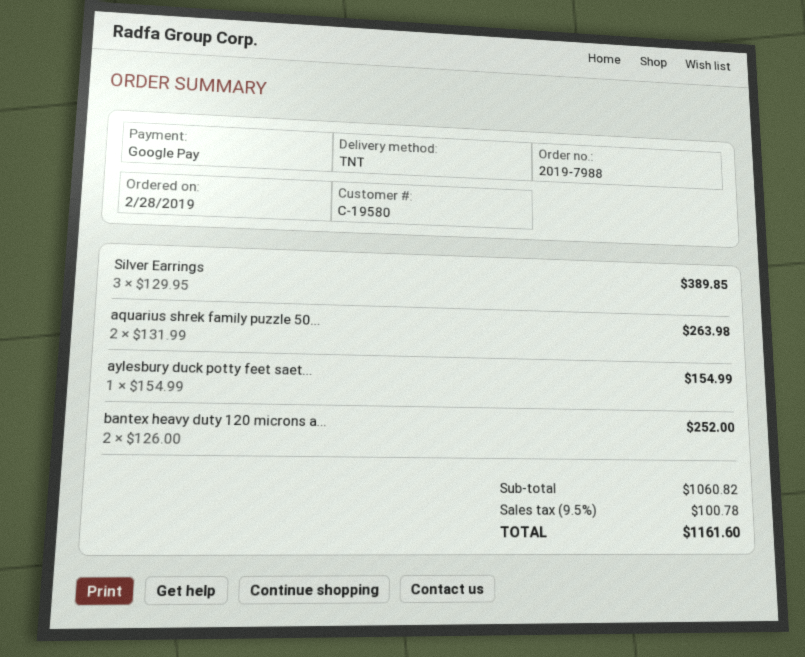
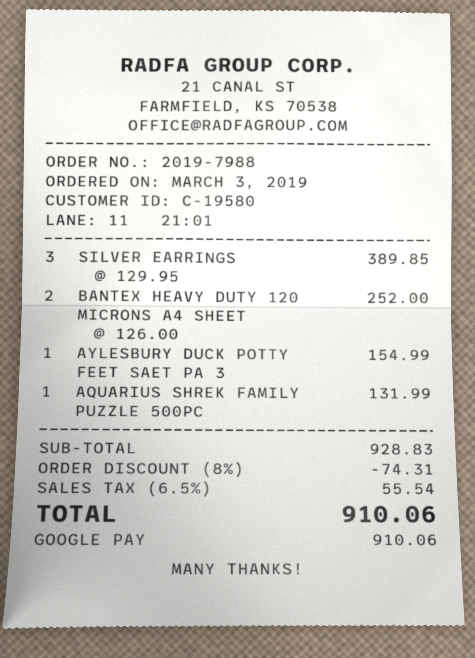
order date: 2019-02-28 -> 2019-03-03
aquarius shrek family puzzle 50...: 2 x 131.99 = 263.98 -> 1 x 131.99 = 131.99
subtotal: 1060.82 -> 928.83
discount: none -> 8% = 74.31
tax: 9.5% = 100.78 -> 6.5% = 55.54
total: 1161.60 -> 910.06

